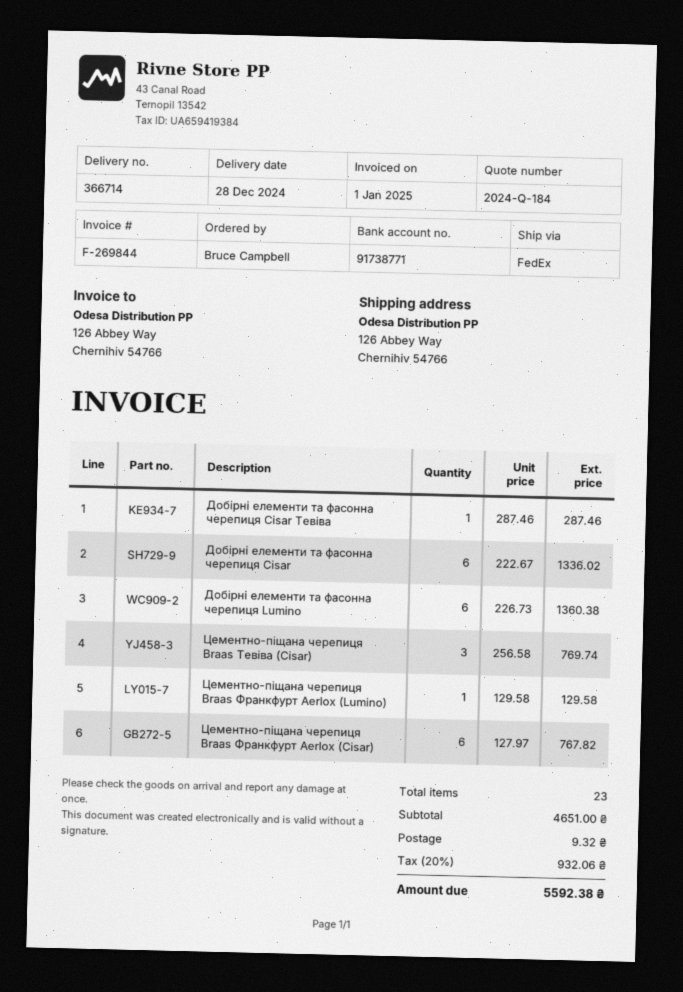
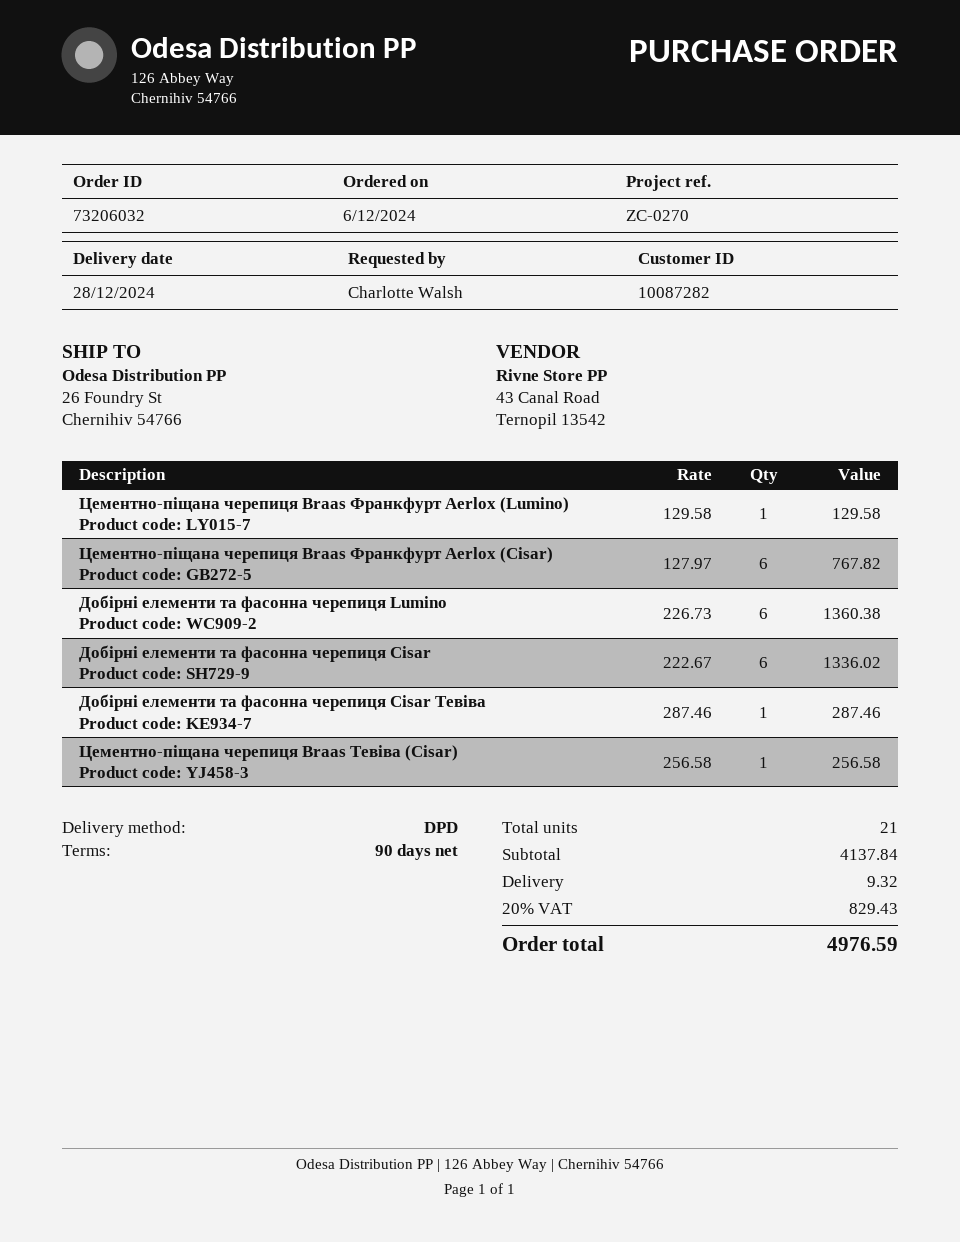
ordered by: Bruce Campbell -> Charlotte Walsh
shipping method: FedEx -> DPD
ship to: 126 Abbey Way, Chernihiv 54766 -> 26 Foundry St, Chernihiv 54766
Цементно-піщана черепиця Braas Тевіва (Cisar): 3 x 256.58 = 769.74 -> 1 x 256.58 = 256.58
total quantity: 23 -> 21
subtotal: 4651.00 -> 4137.84
tax: 20% = 932.06 -> 20% = 829.43
total: 5592.38 -> 4976.59

